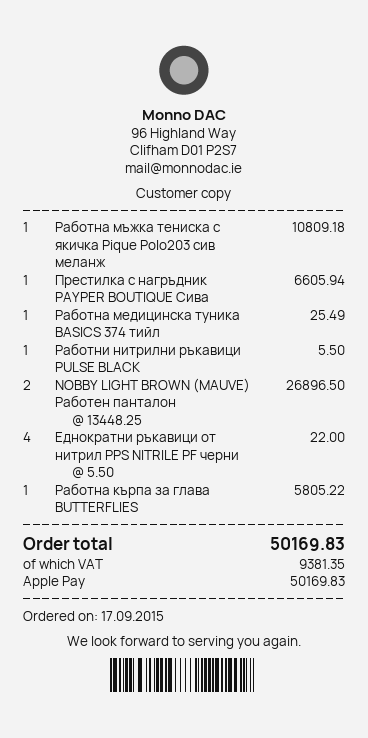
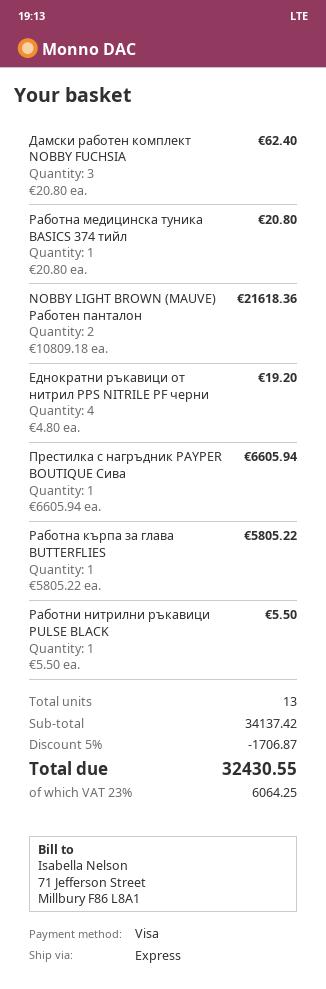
payment method: Apple Pay -> Visa
Работна мъжка тениска с якичка Pique Polo203 сив меланж: 1 x 10809.18 = 10809.18 -> none
Работна медицинска туника BASICS 374 тийл: 1 x 25.49 = 25.49 -> 1 x 20.80 = 20.80
NOBBY LIGHT BROWN (MAUVE) Работен панталон: 2 x 13448.25 = 26896.50 -> 2 x 10809.18 = 21618.36
Еднократни ръкавици от нитрил PPS NITRILE PF черни: 4 x 5.50 = 22.00 -> 4 x 4.80 = 19.20
Дамски работен комплект NOBBY FUCHSIA: none -> 3 x 20.80 = 62.40
discount: none -> 5% = 1706.87
tax: 9381.35 -> 6064.25
total: 50169.83 -> 32430.55

